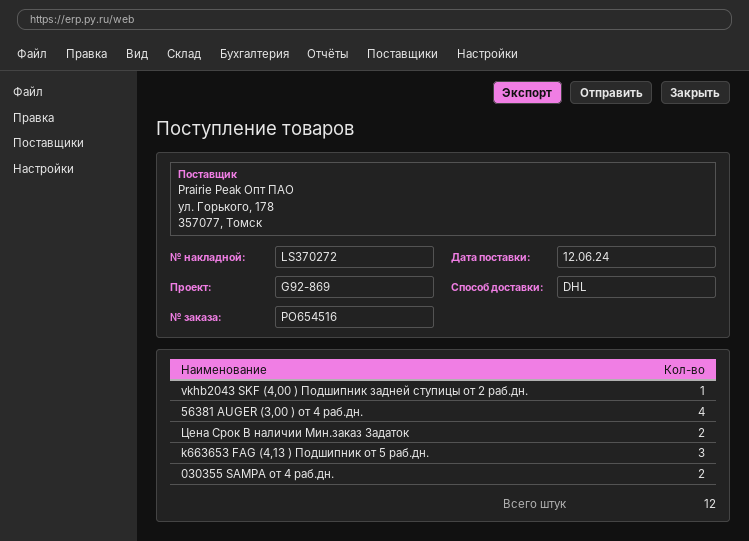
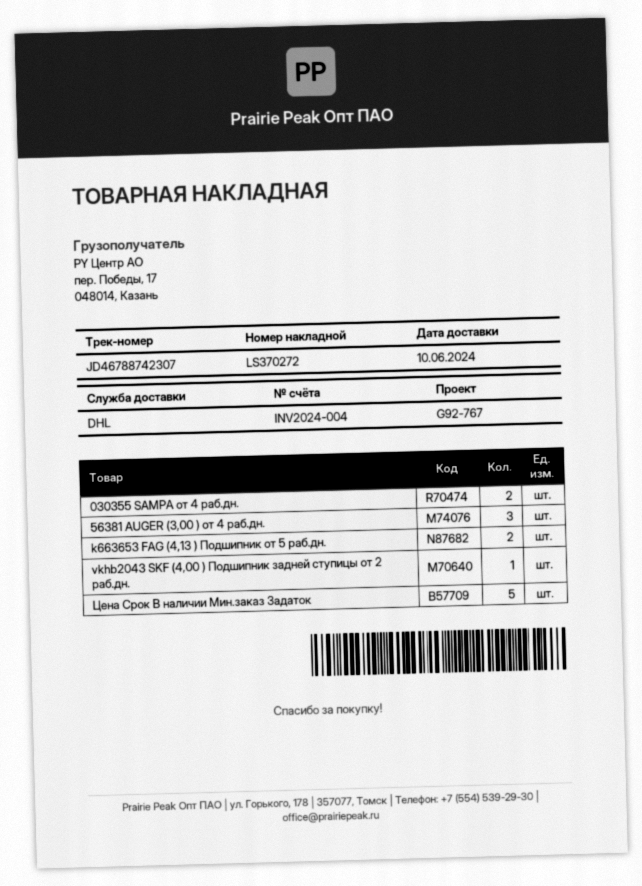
delivery date: 2024-06-12 -> 2024-06-10
reference: G92-869 -> G92-767
56381 AUGER (3,00 ) от 4 раб.дн.: 4 -> 3
Цена Срок В наличии Мин.заказ Задаток: 2 -> 5
k663653 FAG (4,13 ) Подшипник от 5 раб.дн.: 3 -> 2

